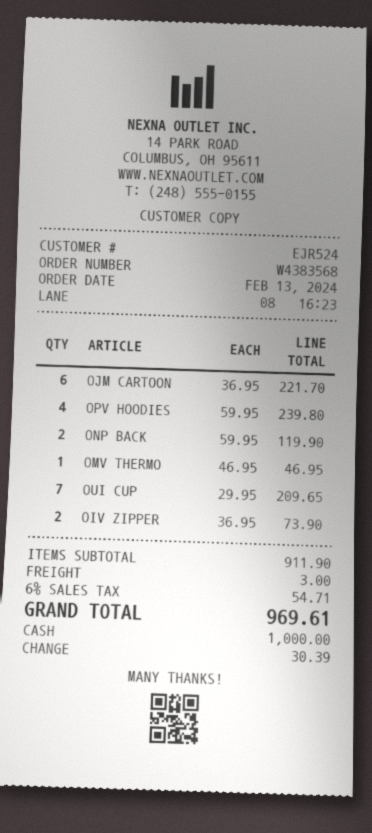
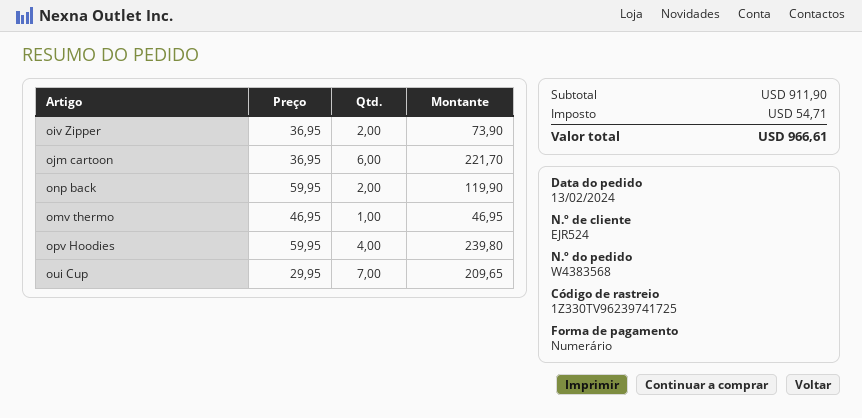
shipping: 3.00 -> none
total: 969.61 -> 966.61

